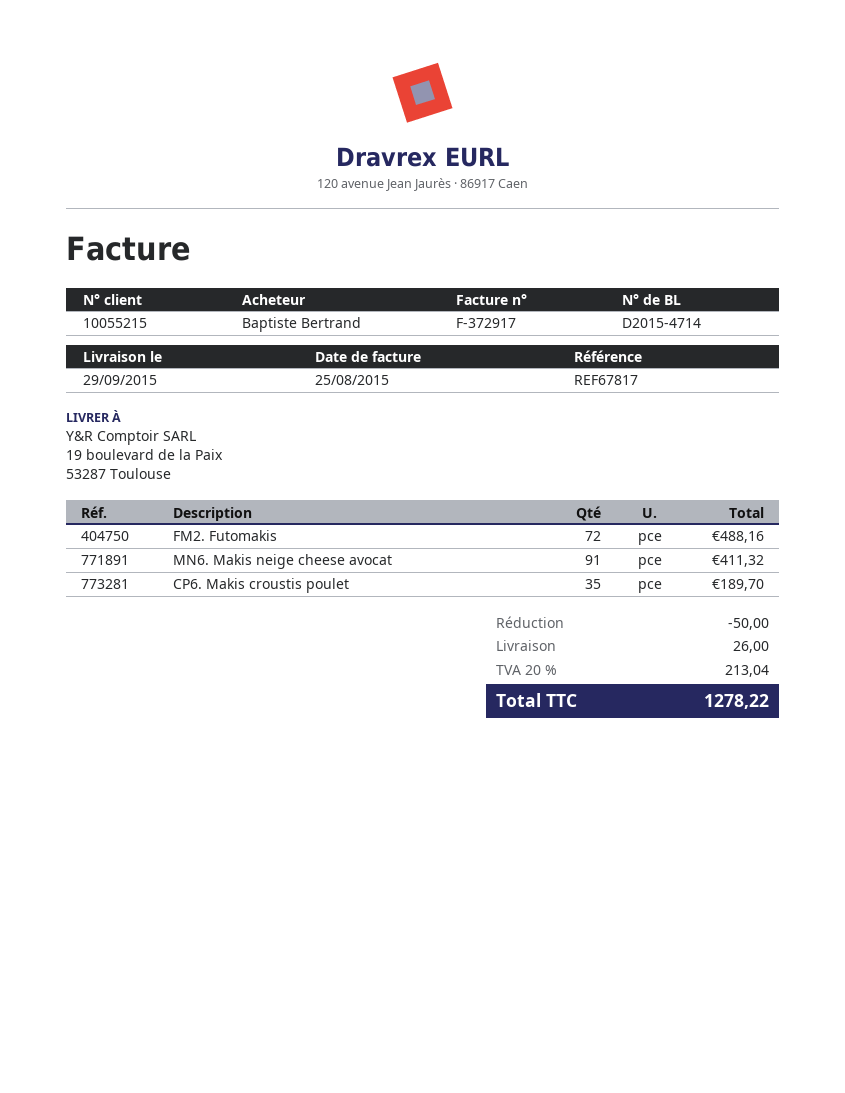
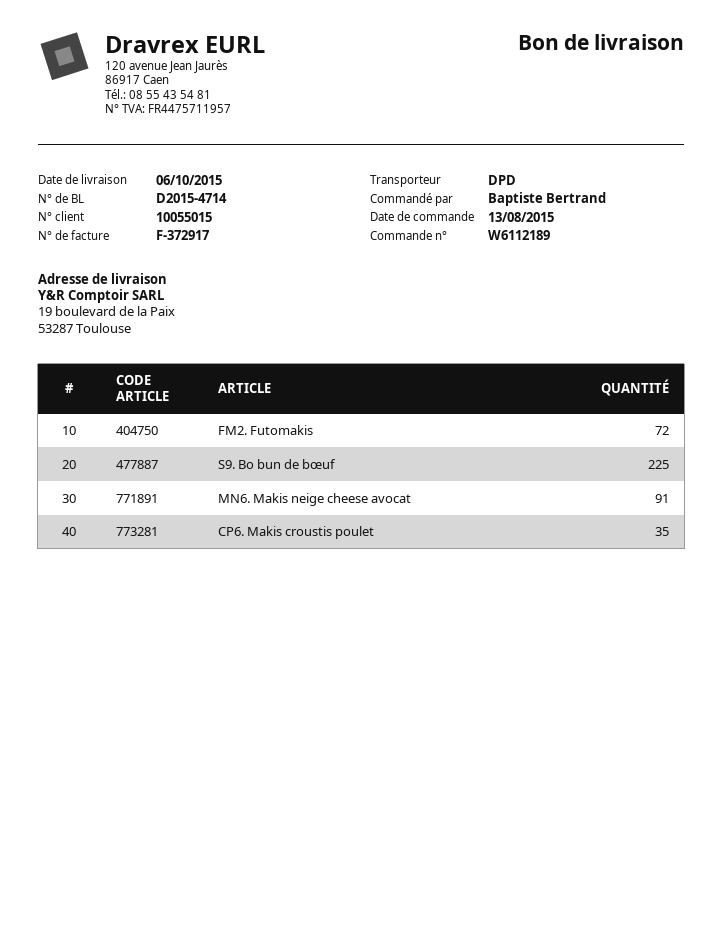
delivery date: 2015-09-29 -> 2015-10-06
customer number: 10055215 -> 10055015
S9. Bo bun de bœuf: none -> 225

